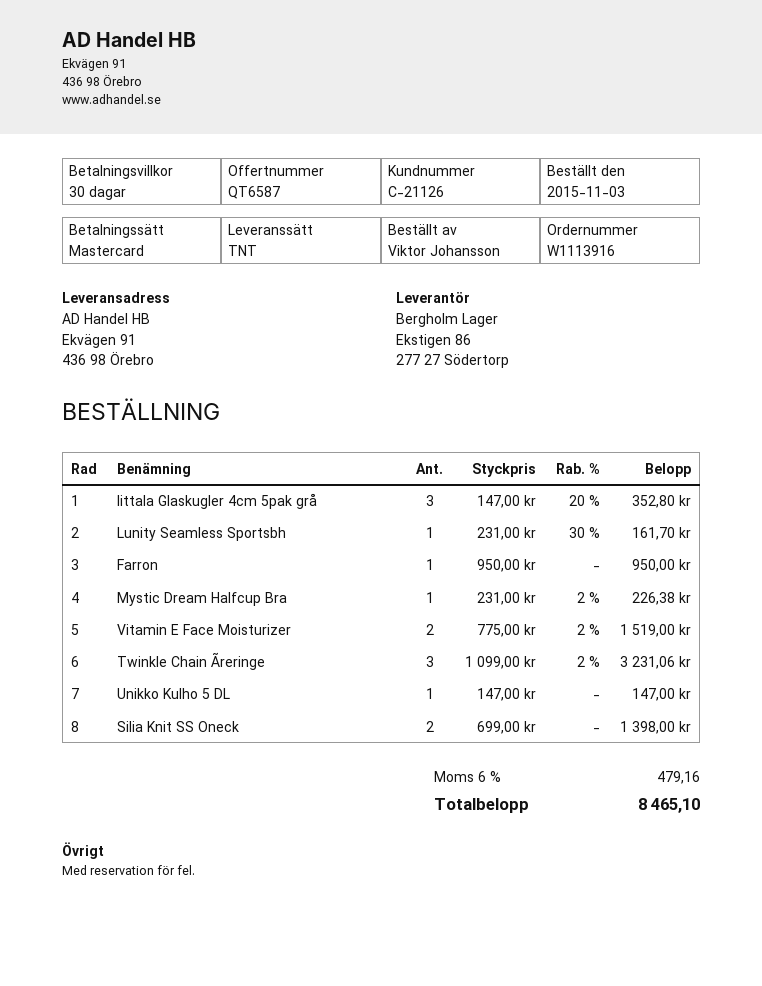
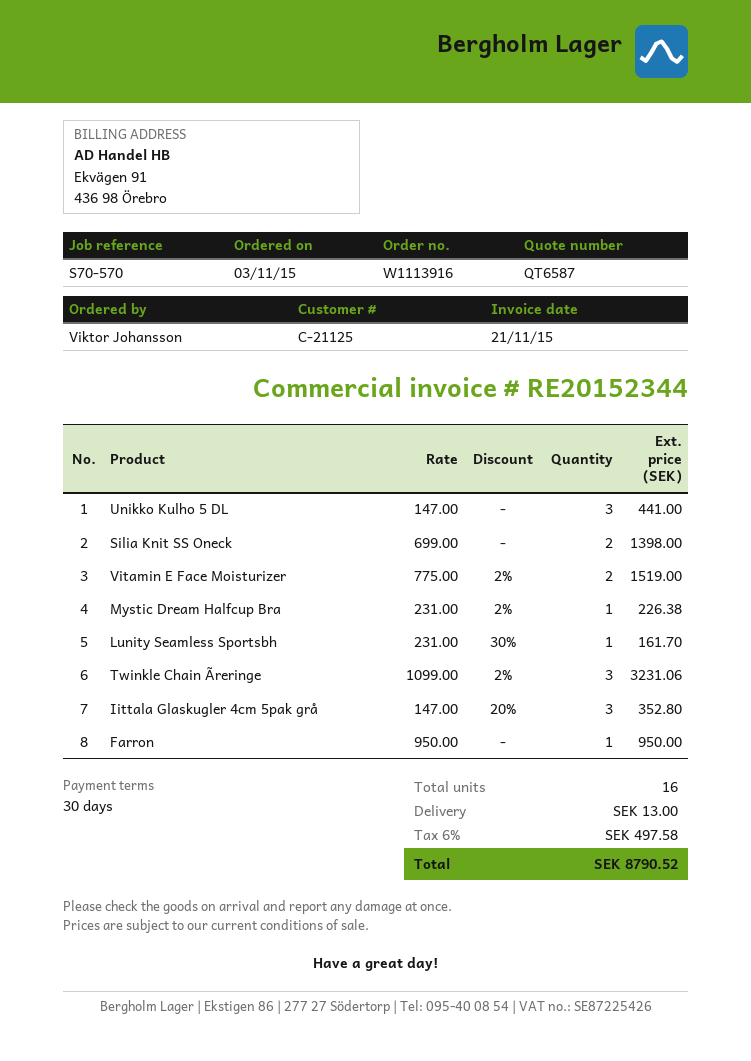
customer number: C-21126 -> C-21125
Unikko Kulho 5 DL: 1 x 147.00 = 147.00 -> 3 x 147.00 = 441.00
shipping: none -> 13.00
tax: 6% = 479.16 -> 6% = 497.58
total: 8465.10 -> 8790.52

